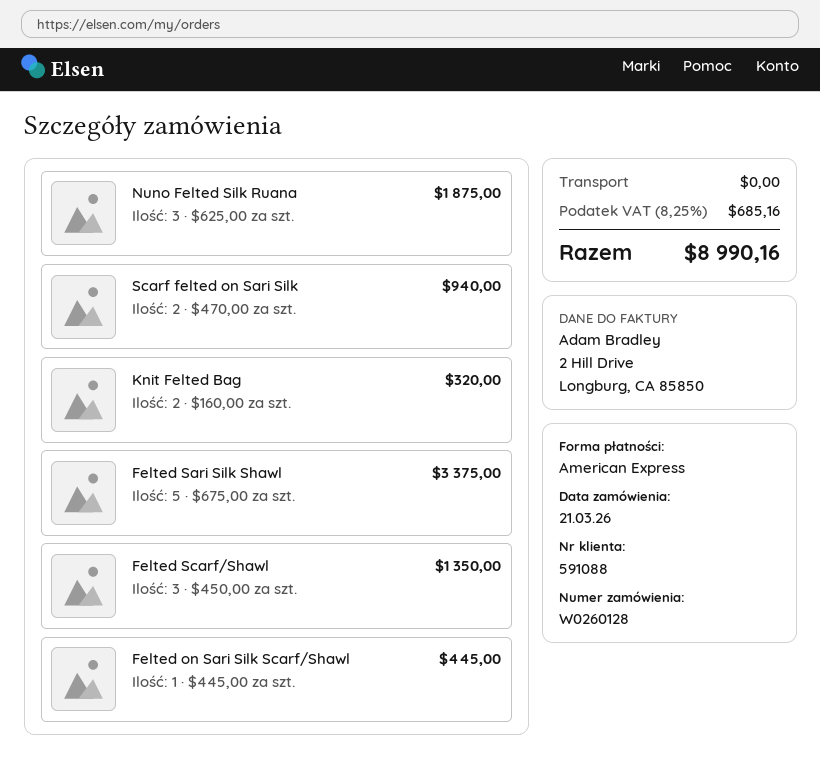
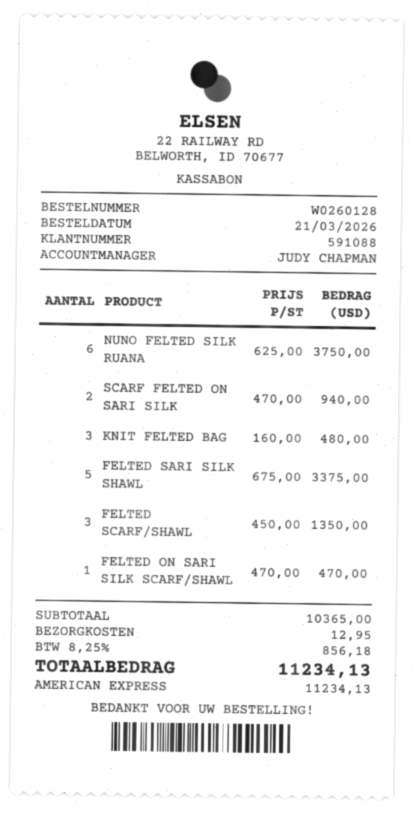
Nuno Felted Silk Ruana: 3 x 625.00 = 1875.00 -> 6 x 625.00 = 3750.00
Knit Felted Bag: 2 x 160.00 = 320.00 -> 3 x 160.00 = 480.00
Felted on Sari Silk Scarf/Shawl: 1 x 445.00 = 445.00 -> 1 x 470.00 = 470.00
shipping: 0.00 -> 12.95
tax: 8.25% = 685.16 -> 8.25% = 856.18
total: 8990.16 -> 11234.13

